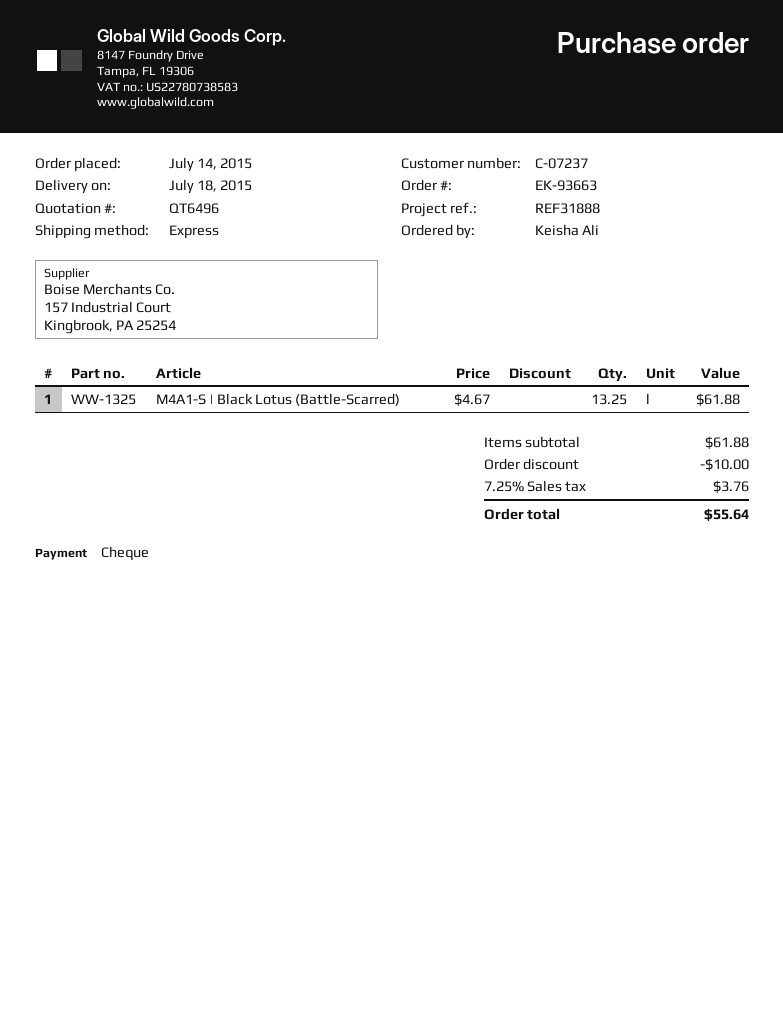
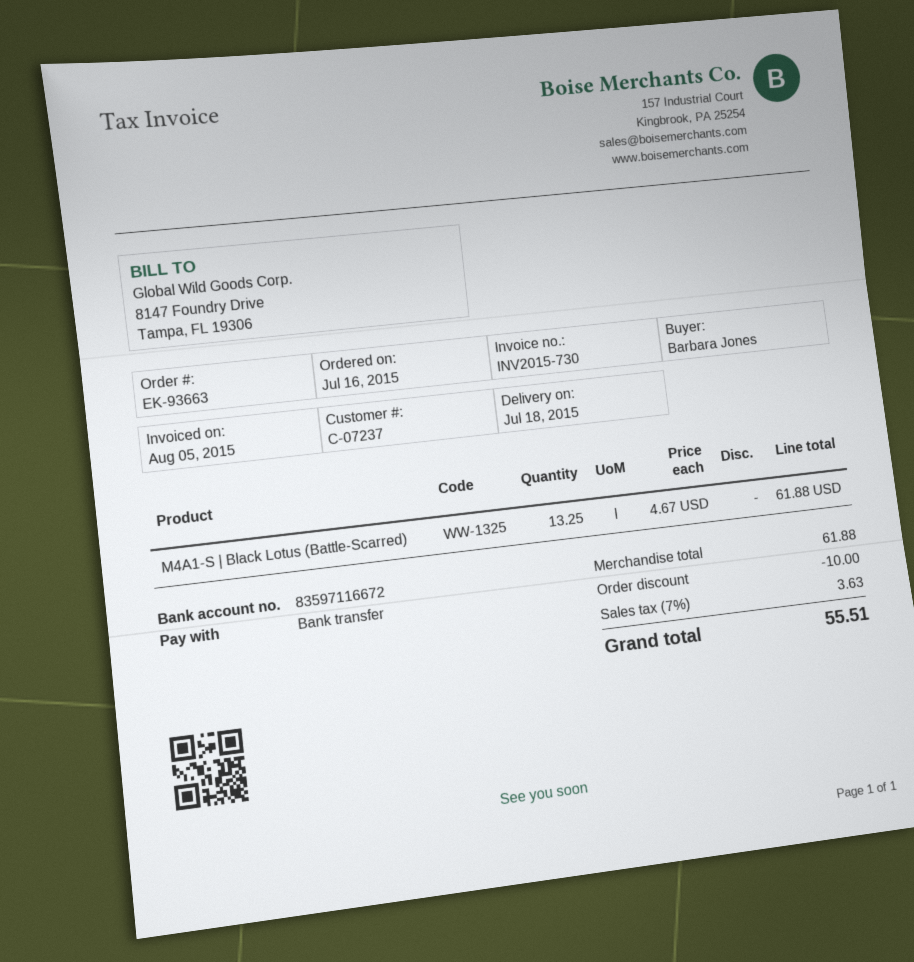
order date: 2015-07-14 -> 2015-07-16
ordered by: Keisha Ali -> Barbara Jones
payment method: cheque -> bank transfer
tax: 7.25% = 3.76 -> 7% = 3.63
total: 55.64 -> 55.51

